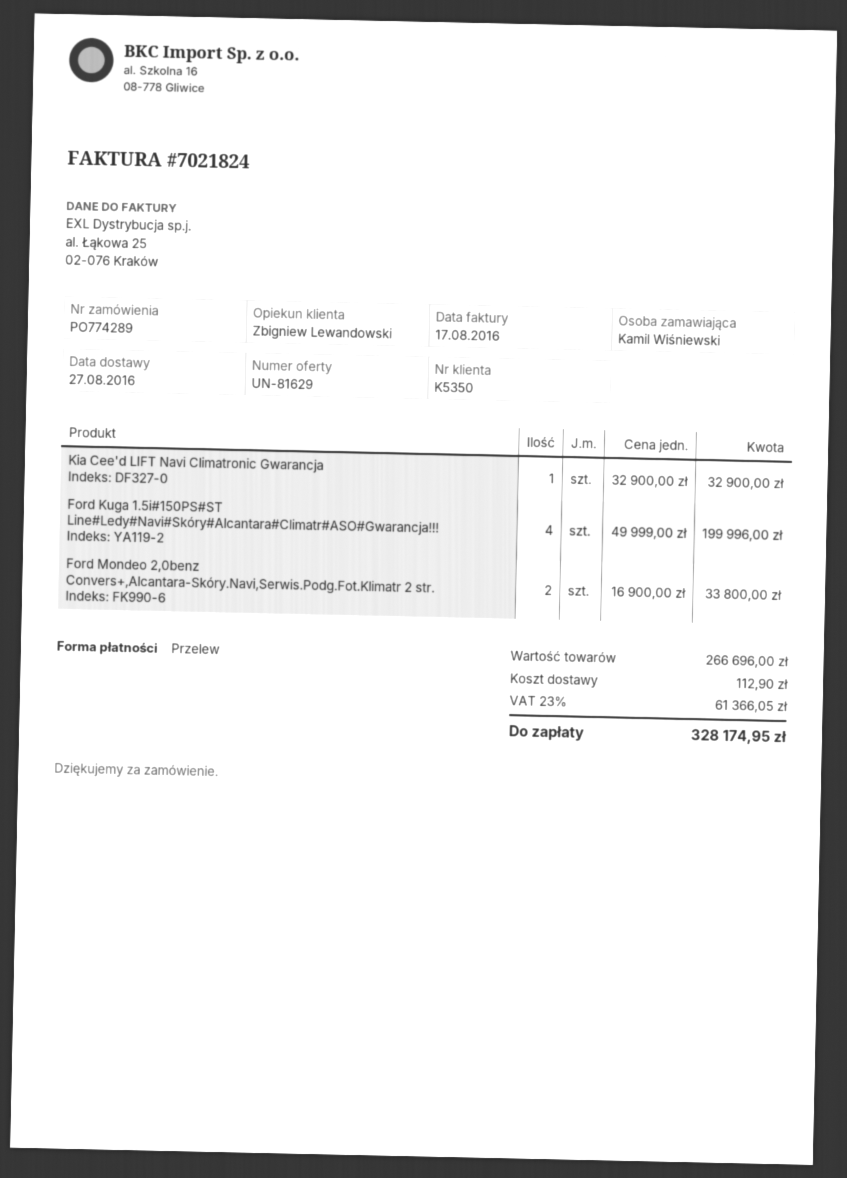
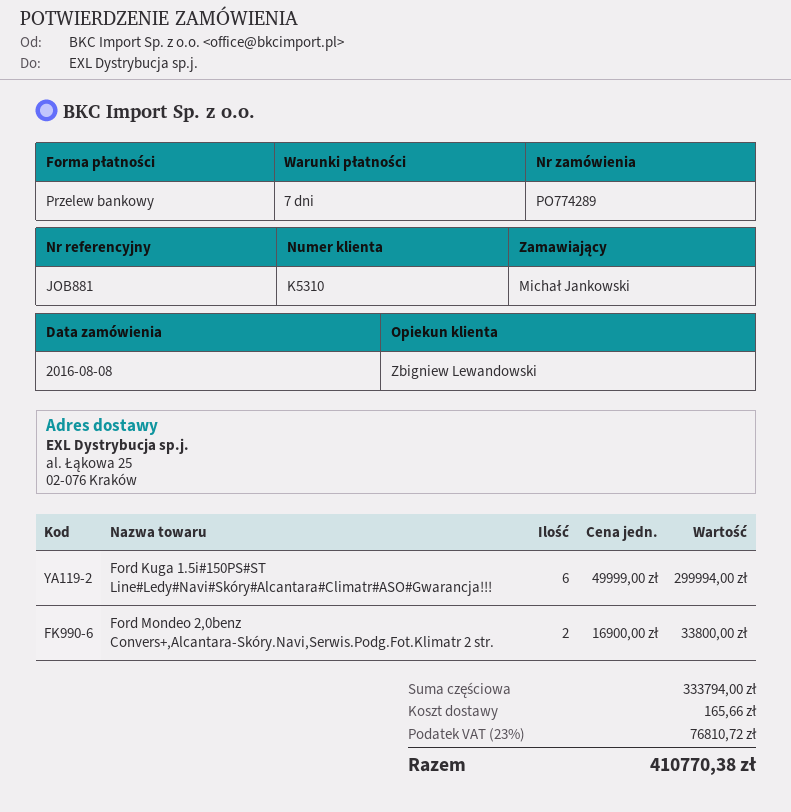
customer number: K5350 -> K5310
ordered by: Kamil Wiśniewski -> Michał Jankowski
Kia Cee'd LIFT Navi Climatronic Gwarancja: 1 x 32900.00 = 32900.00 -> none
Ford Kuga 1.5i#150PS#ST Line#Ledy#Navi#Skóry#Alcantara#Climatr#ASO#Gwarancja!!!: 4 x 49999.00 = 199996.00 -> 6 x 49999.00 = 299994.00
subtotal: 266696.00 -> 333794.00
shipping: 112.90 -> 165.66
tax: 23% = 61366.05 -> 23% = 76810.72
total: 328174.95 -> 410770.38

